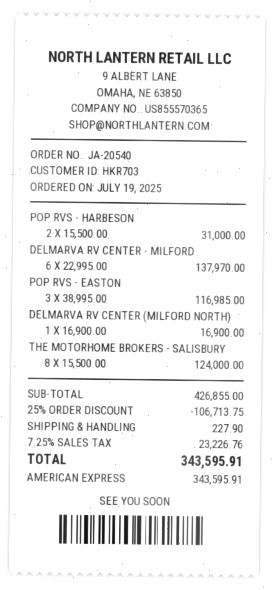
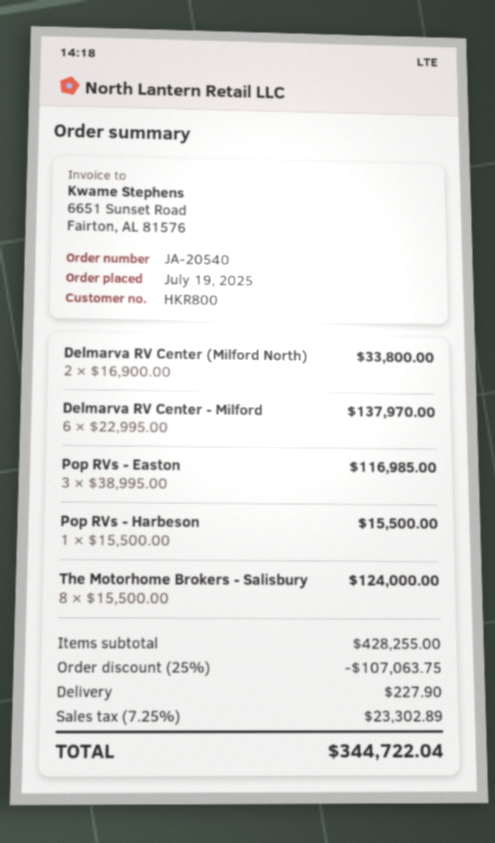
customer number: HKR703 -> HKR800
POP RVS - HARBESON: 2 x 15500.00 = 31000.00 -> 1 x 15500.00 = 15500.00
DELMARVA RV CENTER (MILFORD NORTH): 1 x 16900.00 = 16900.00 -> 2 x 16900.00 = 33800.00
subtotal: 426855.00 -> 428255.00
discount: 25% = 106713.75 -> 25% = 107063.75
tax: 7.25% = 23226.76 -> 7.25% = 23302.89
total: 343595.91 -> 344722.04

